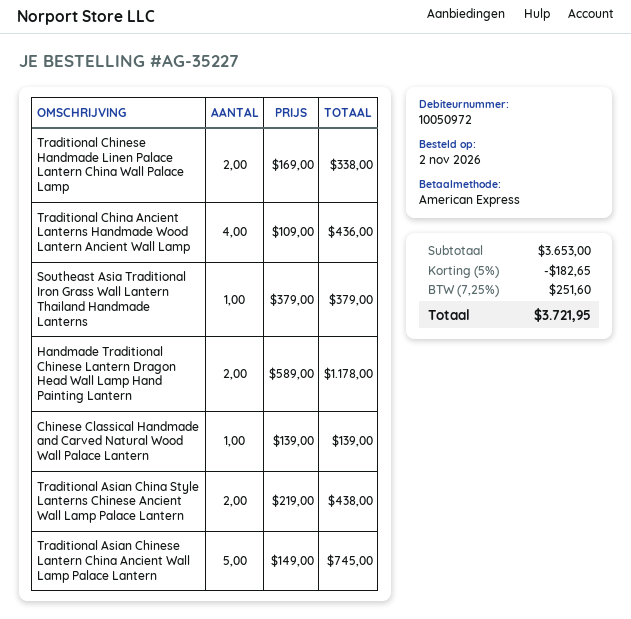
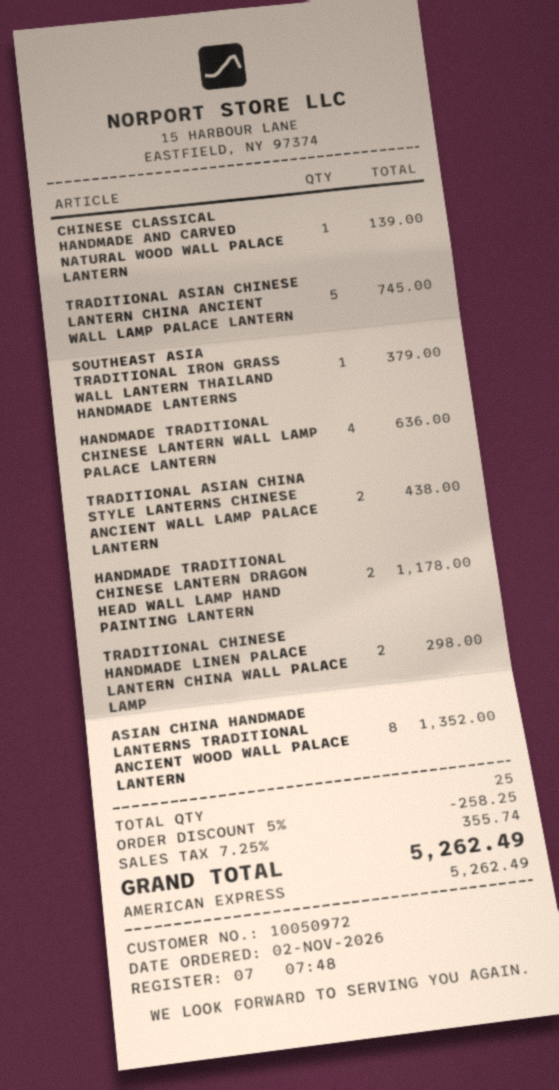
Traditional Chinese Handmade Linen Palace Lantern China Wall Palace Lamp: 2 for 338.00 -> 2 for 298.00
Traditional China Ancient Lanterns Handmade Wood Lantern Ancient Wall Lamp: 4 for 436.00 -> none
HANDMADE TRADITIONAL CHINESE LANTERN WALL LAMP PALACE LANTERN: none -> 4 for 636.00
ASIAN CHINA HANDMADE LANTERNS TRADITIONAL ANCIENT WOOD WALL PALACE LANTERN: none -> 8 for 1352.00
discount: 5% = 182.65 -> 5% = 258.25
tax: 7.25% = 251.60 -> 7.25% = 355.74
total: 3721.95 -> 5262.49

